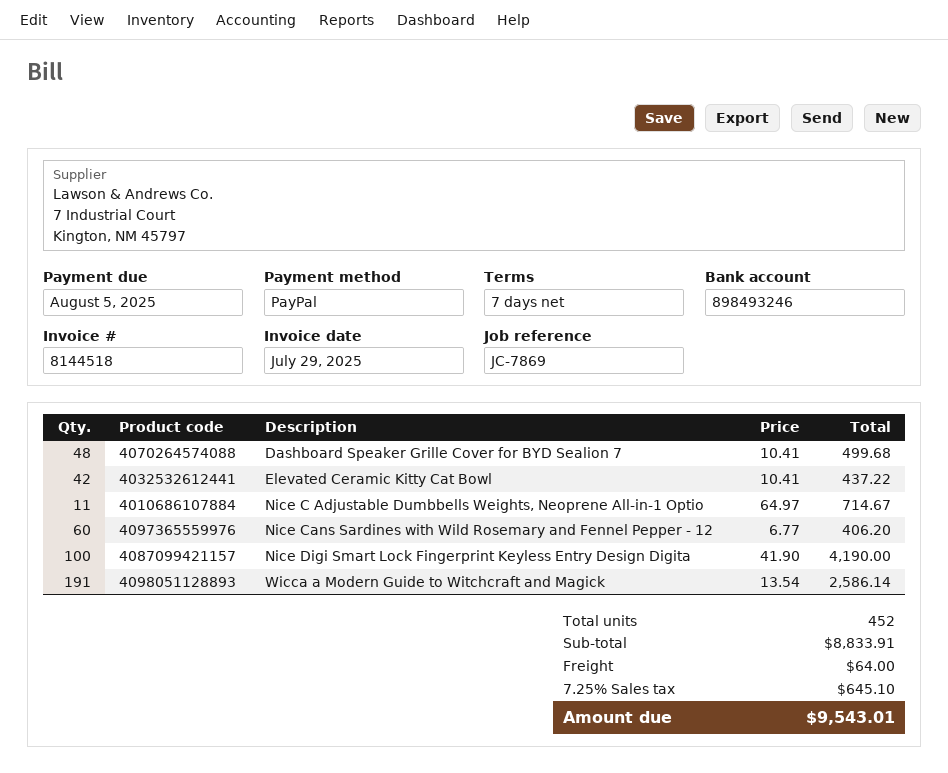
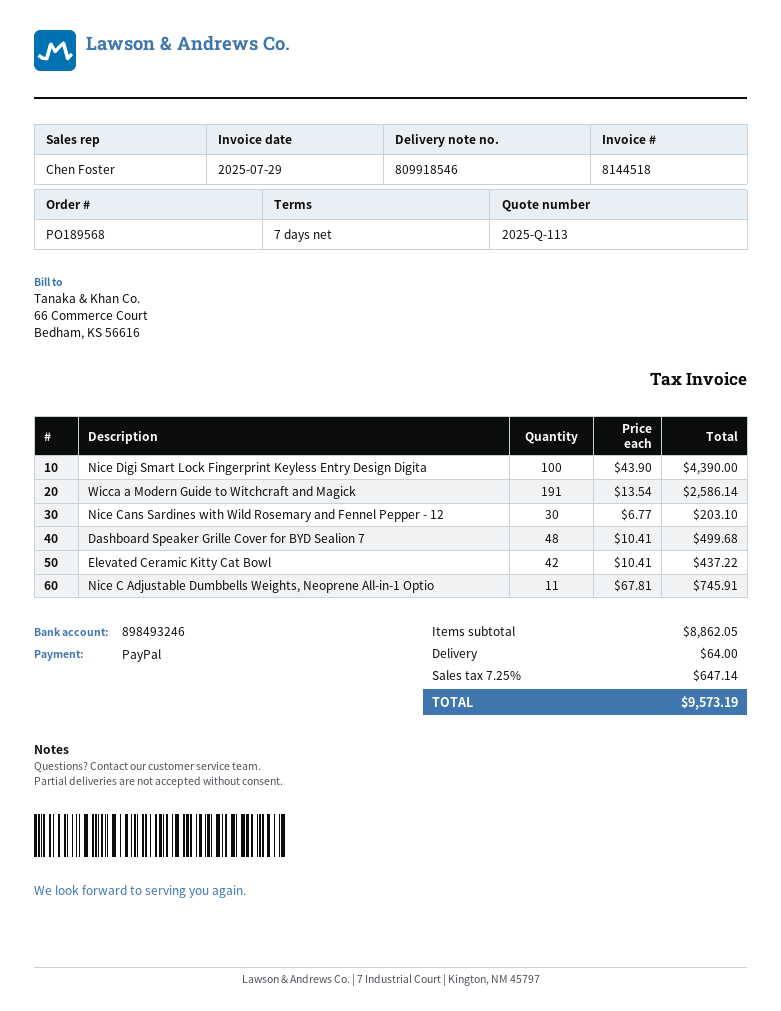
Nice C Adjustable Dumbbells Weights, Neoprene All-in-1 Optio: 11 x 64.97 = 714.67 -> 11 x 67.81 = 745.91
Nice Cans Sardines with Wild Rosemary and Fennel Pepper - 12: 60 x 6.77 = 406.20 -> 30 x 6.77 = 203.10
Nice Digi Smart Lock Fingerprint Keyless Entry Design Digita: 100 x 41.90 = 4190.00 -> 100 x 43.90 = 4390.00
subtotal: 8833.91 -> 8862.05
tax: 7.25% = 645.10 -> 7.25% = 647.14
total: 9543.01 -> 9573.19

